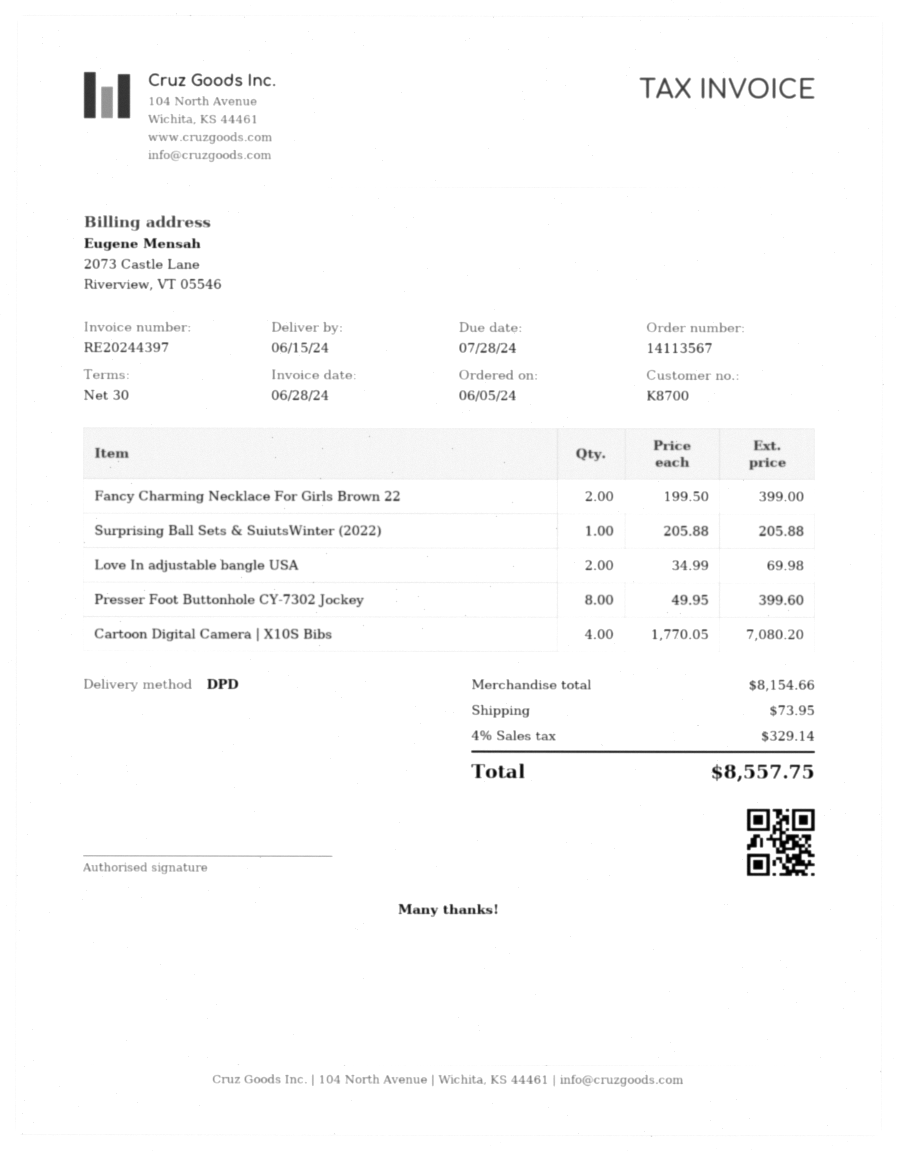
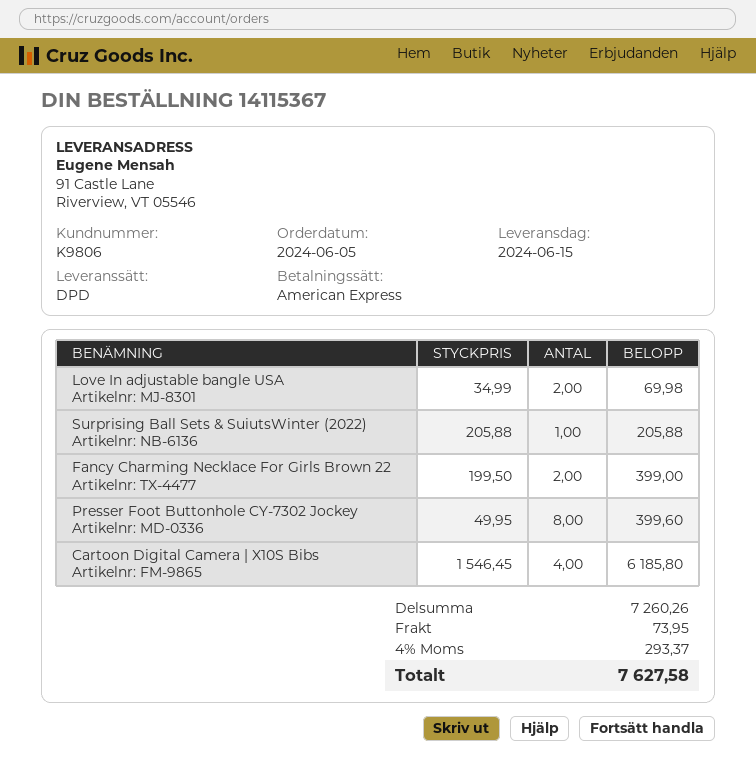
order number: 14113567 -> 14115367
customer number: K8700 -> K9806
Cartoon Digital Camera | X10S Bibs: 4 x 1770.05 = 7080.20 -> 4 x 1546.45 = 6185.80
subtotal: 8154.66 -> 7260.26
tax: 4% = 329.14 -> 4% = 293.37
total: 8557.75 -> 7627.58

